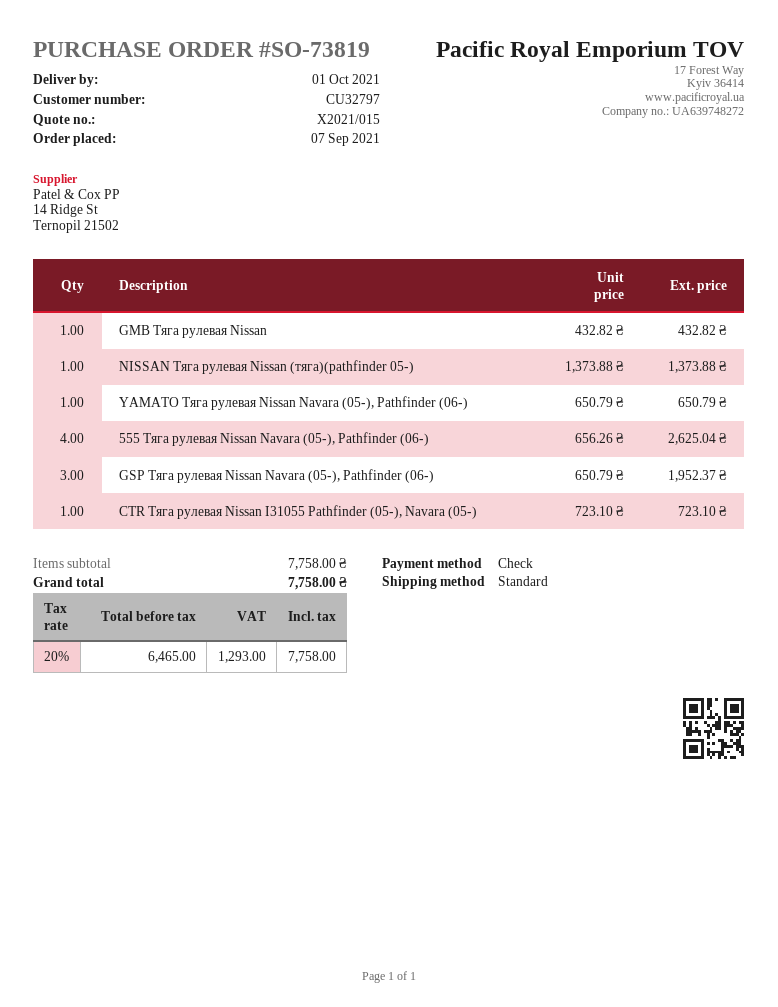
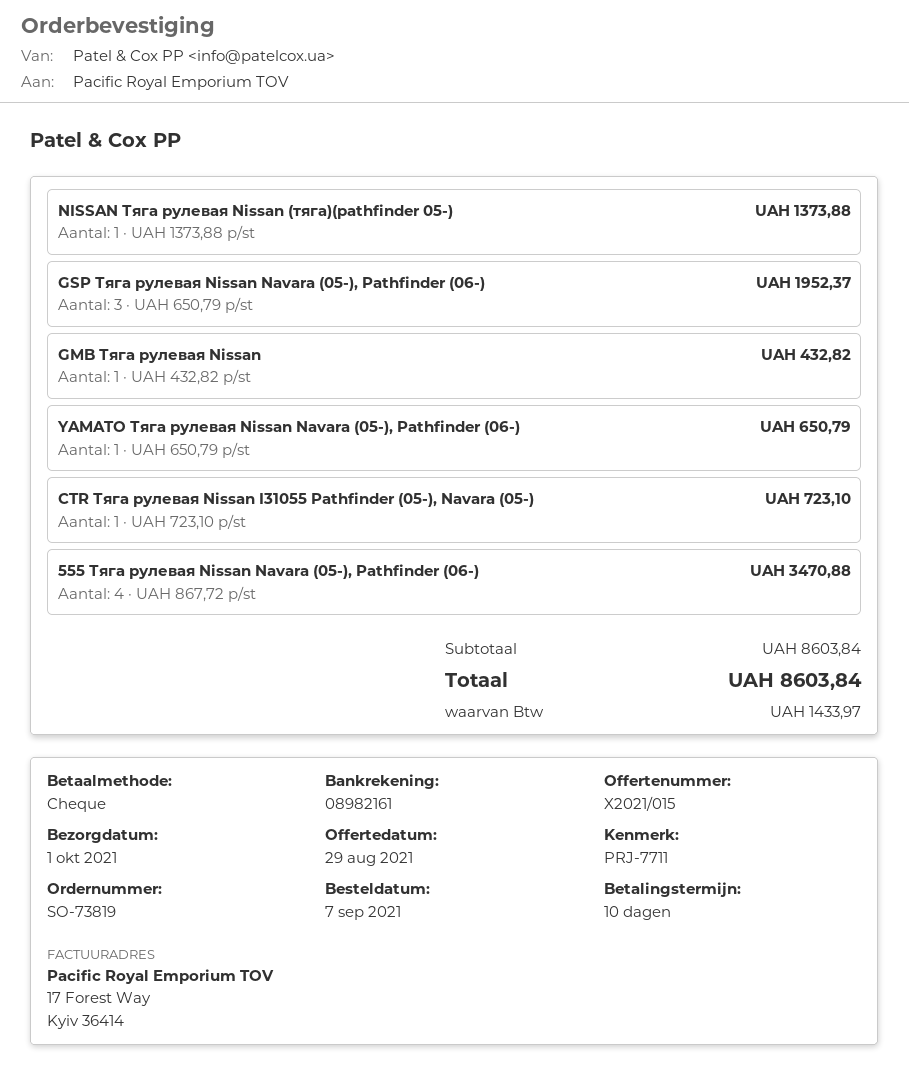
555 Тяга рулевая Nissan Navara (05-), Pathfinder (06-): 4 x 656.26 = 2625.04 -> 4 x 867.72 = 3470.88
subtotal: 7758.00 -> 8603.84
tax: 1293.00 -> 1433.97
total: 7758.00 -> 8603.84

